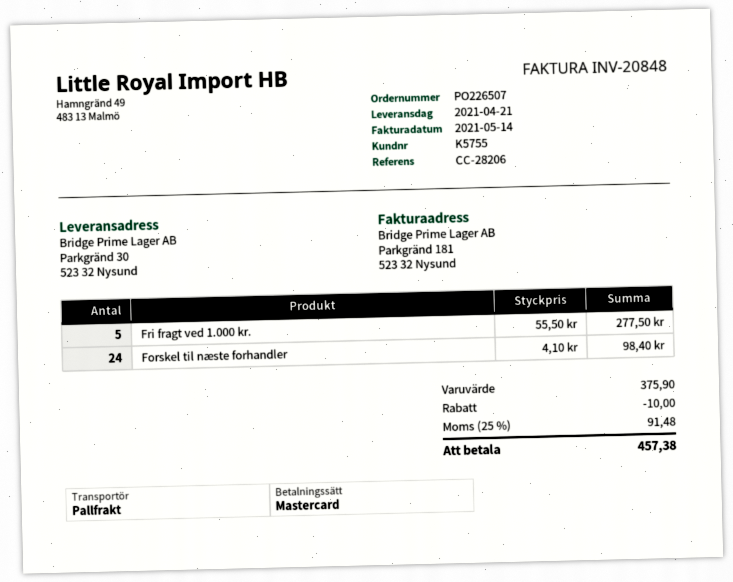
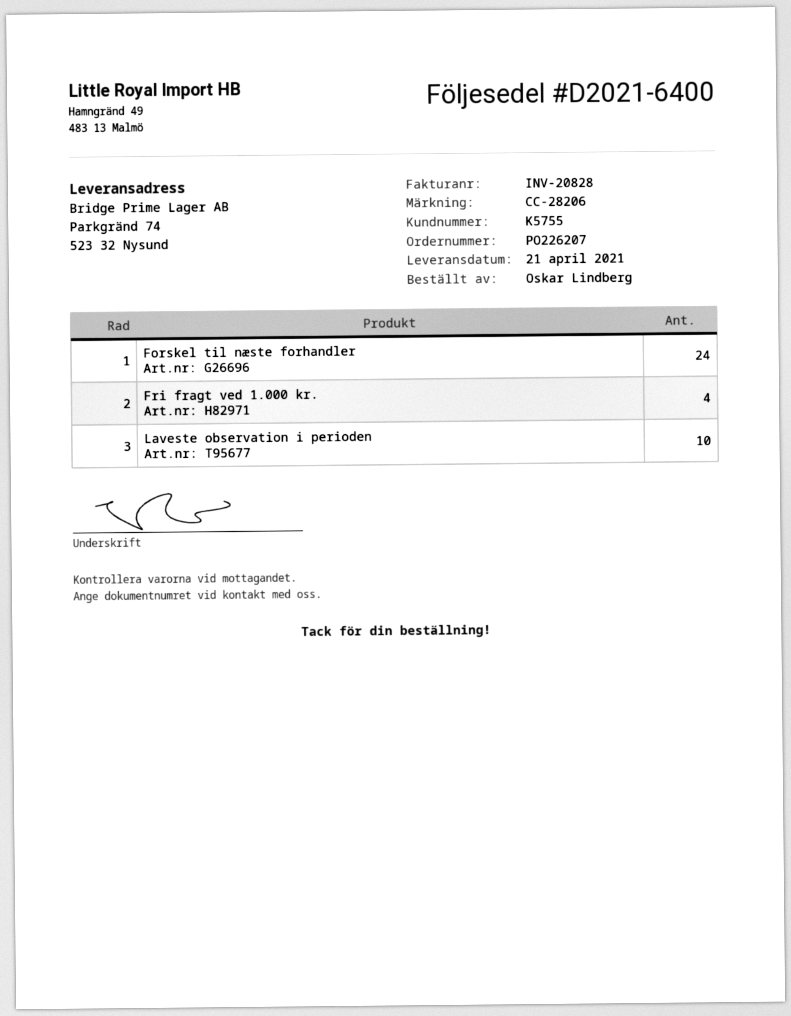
order number: PO226507 -> PO226207
invoice number: INV-20848 -> INV-20828
ship to: Parkgränd 30, 523 32 Nysund -> Parkgränd 74, 523 32 Nysund
Fri fragt ved 1.000 kr.: 5 -> 4
Laveste observation i perioden: none -> 10

